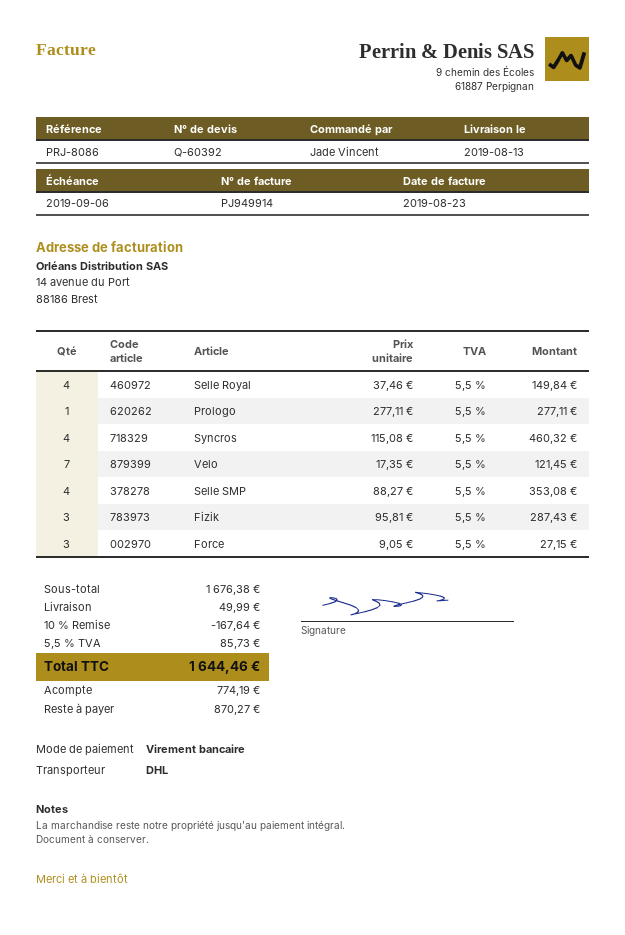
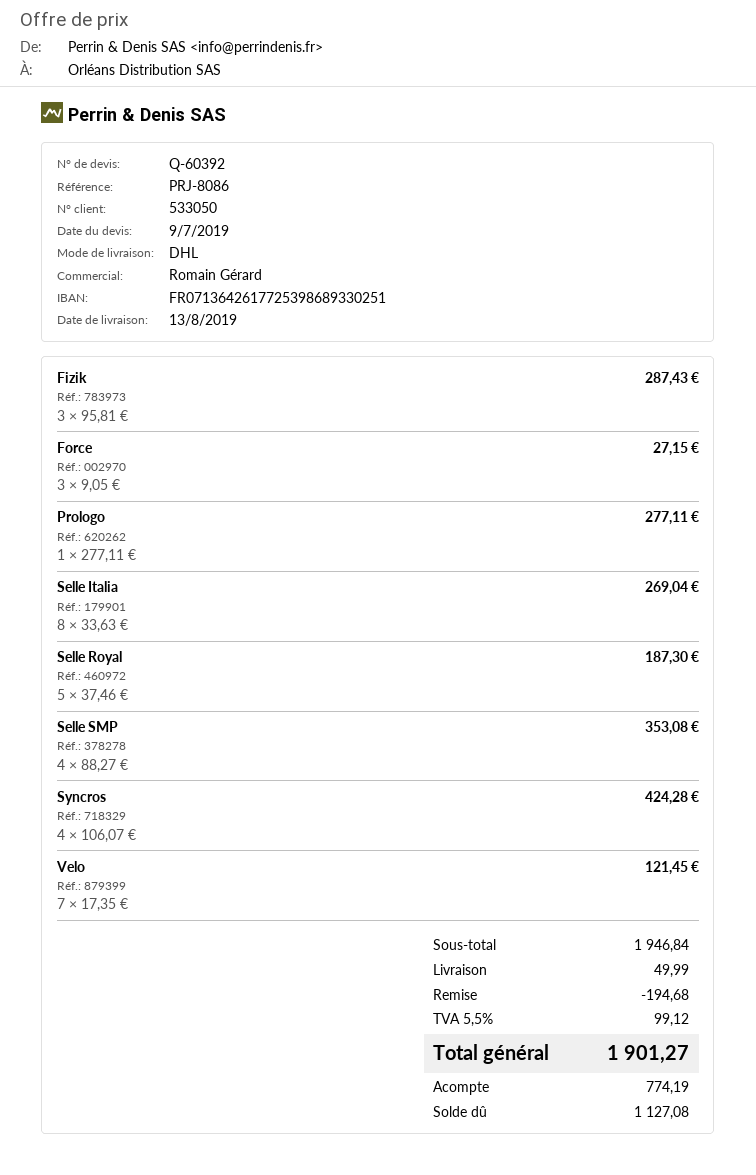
Selle Royal: 4 x 37.46 = 149.84 -> 5 x 37.46 = 187.30
Syncros: 4 x 115.08 = 460.32 -> 4 x 106.07 = 424.28
Selle Italia: none -> 8 x 33.63 = 269.04
subtotal: 1676.38 -> 1946.84
discount: 167.64 -> 194.68
tax: 5.5% = 85.73 -> 5.5% = 99.12
total: 1644.46 -> 1901.27
balance: 870.27 -> 1127.08

